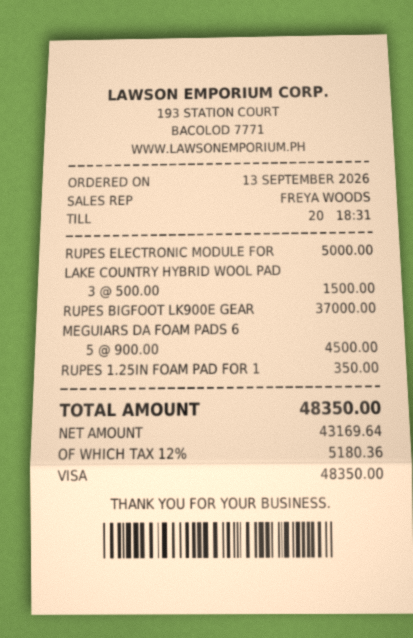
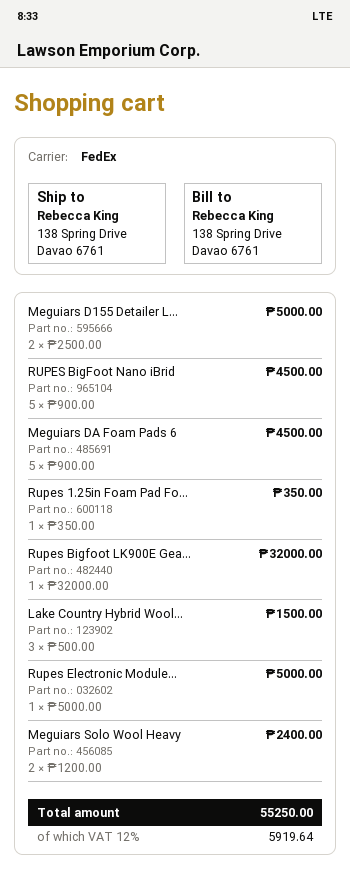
RUPES BIGFOOT LK900E GEAR: 1 x 37000.00 = 37000.00 -> 1 x 32000.00 = 32000.00
Meguiars D155 Detailer L...: none -> 2 x 2500.00 = 5000.00
RUPES BigFoot Nano iBrid: none -> 5 x 900.00 = 4500.00
Meguiars Solo Wool Heavy: none -> 2 x 1200.00 = 2400.00
tax: 12% = 5180.36 -> 12% = 5919.64
total: 48350.00 -> 55250.00

